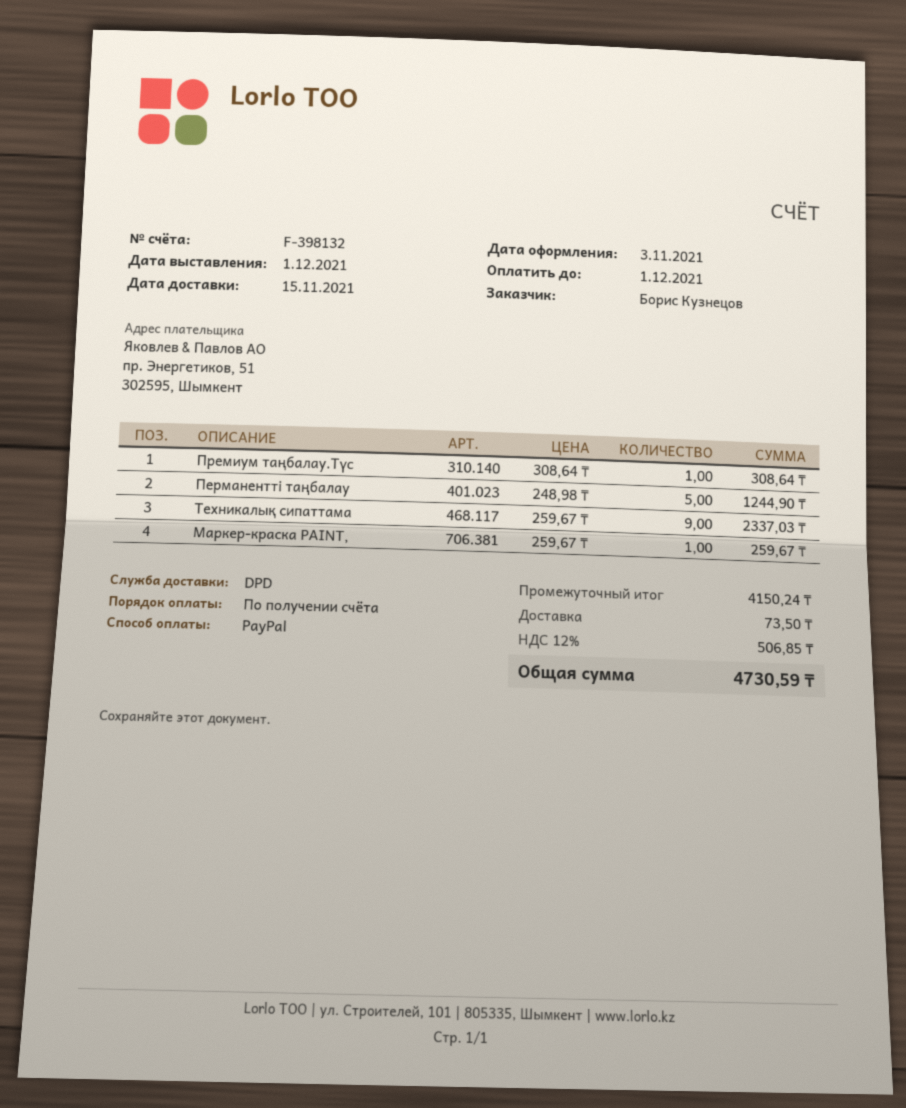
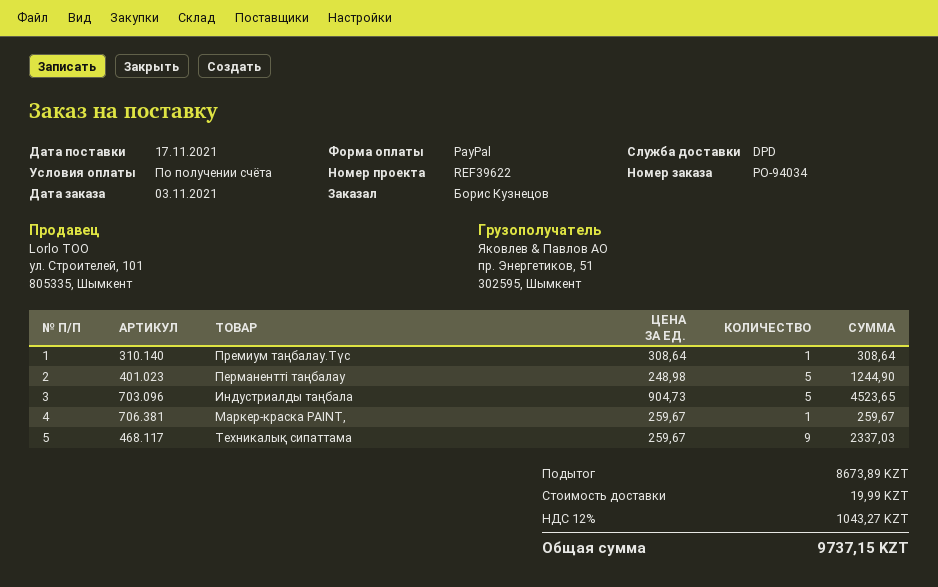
delivery date: 2021-11-15 -> 2021-11-17
Индустриалды таңбала: none -> 5 x 904.73 = 4523.65
subtotal: 4150.24 -> 8673.89
shipping: 73.50 -> 19.99
tax: 12% = 506.85 -> 12% = 1043.27
total: 4730.59 -> 9737.15

